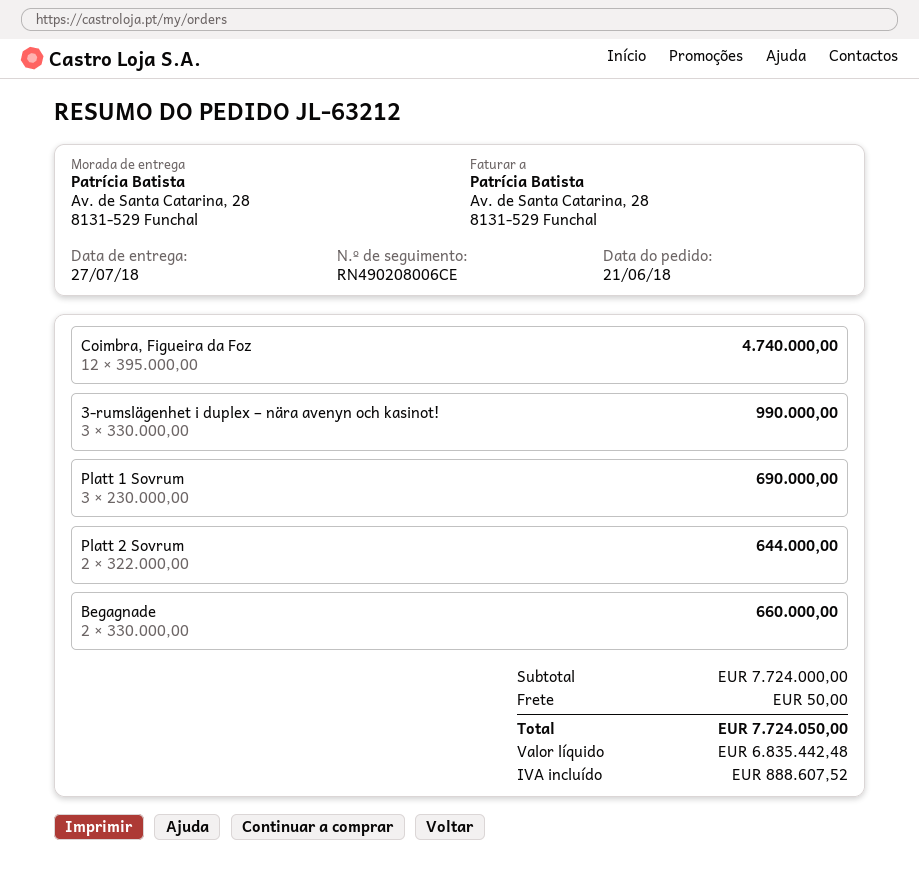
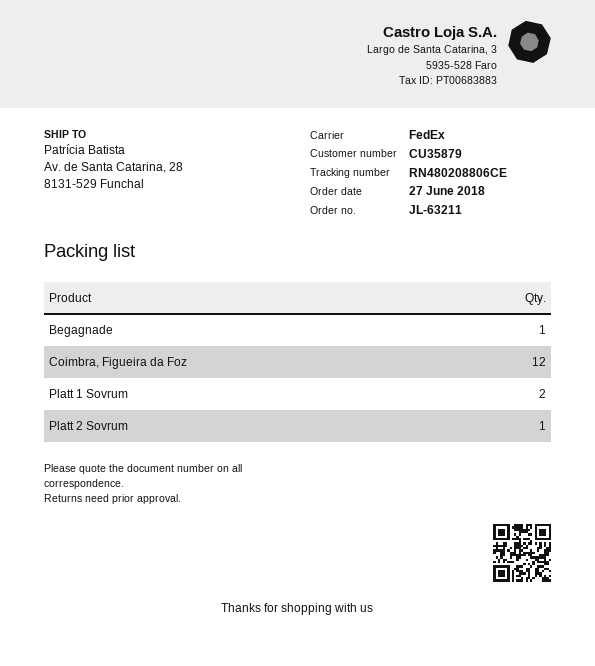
order number: JL-63212 -> JL-63211
order date: 2018-06-21 -> 2018-06-27
tracking number: RN490208006CE -> RN480208806CE
3-rumslägenhet i duplex – nära avenyn och kasinot!: 3 -> none
Platt 1 Sovrum: 3 -> 2
Platt 2 Sovrum: 2 -> 1
Begagnade: 2 -> 1

